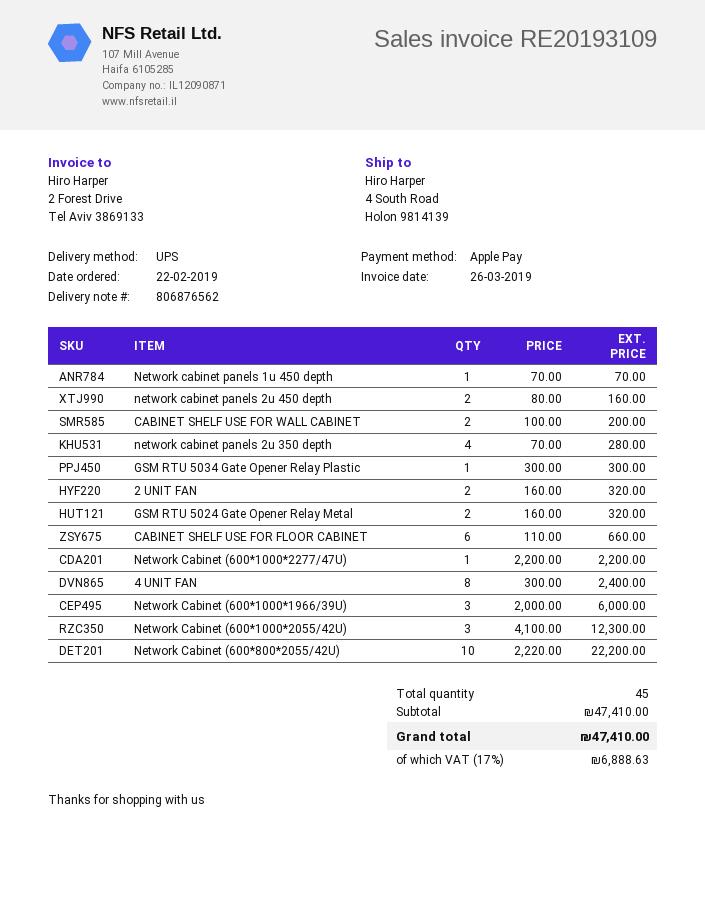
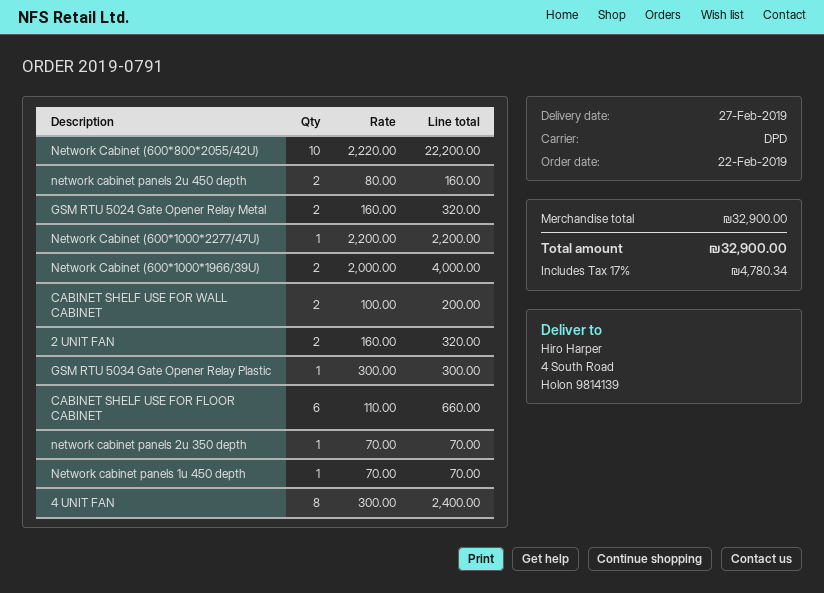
shipping method: UPS -> DPD
network cabinet panels 2u 350 depth: 4 x 70.00 = 280.00 -> 1 x 70.00 = 70.00
Network Cabinet (600*1000*1966/39U): 3 x 2000.00 = 6000.00 -> 2 x 2000.00 = 4000.00
Network Cabinet (600*1000*2055/42U): 3 x 4100.00 = 12300.00 -> none
subtotal: 47410.00 -> 32900.00
tax: 17% = 6888.63 -> 17% = 4780.34
total: 47410.00 -> 32900.00

